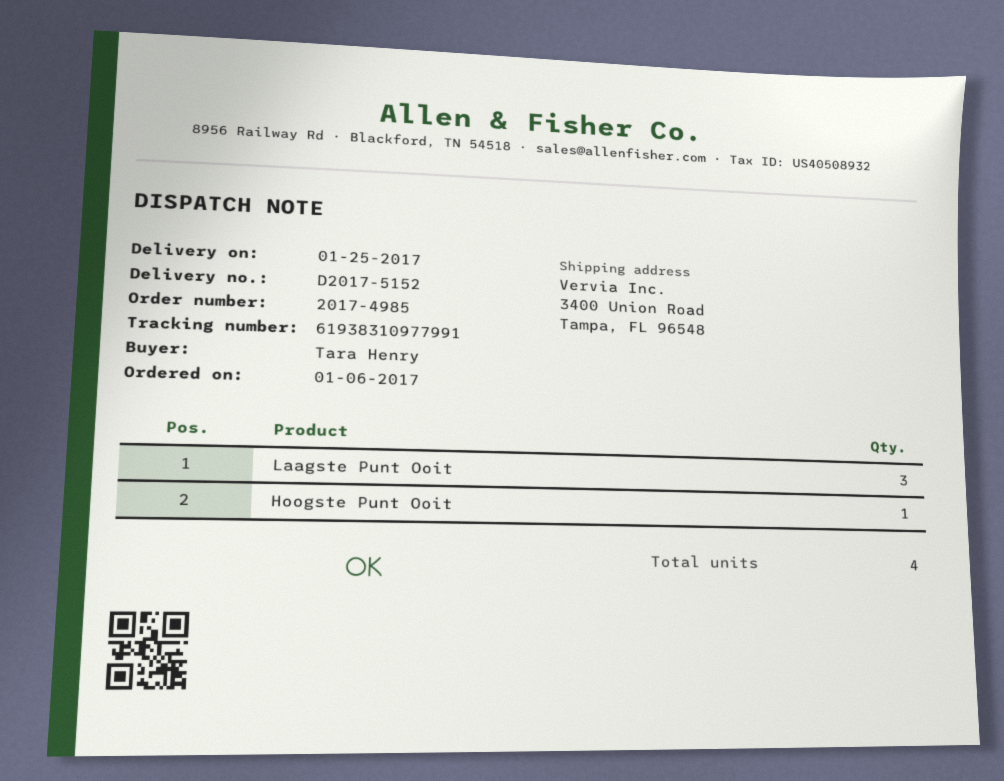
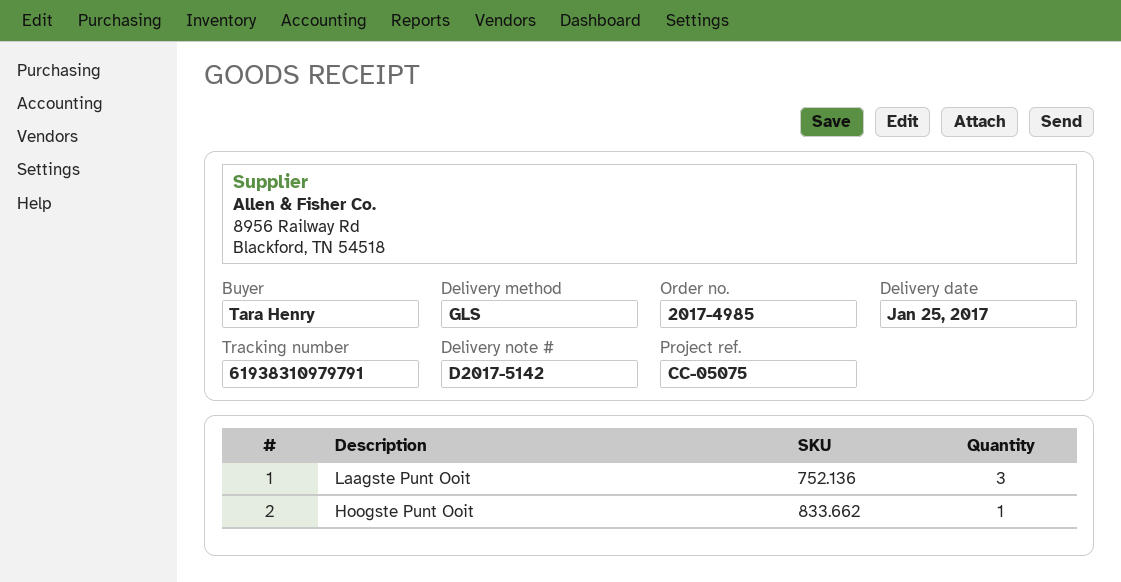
delivery note number: D2017-5152 -> D2017-5142
tracking number: 61938310977991 -> 61938310979791

